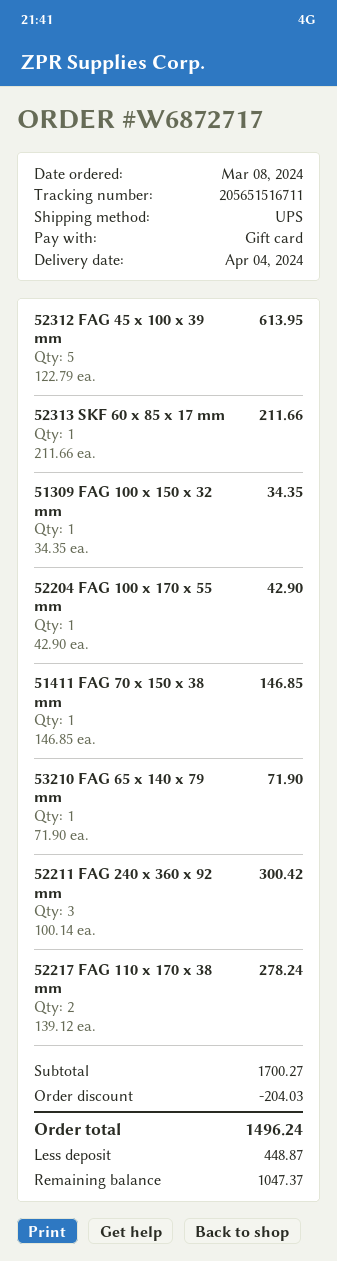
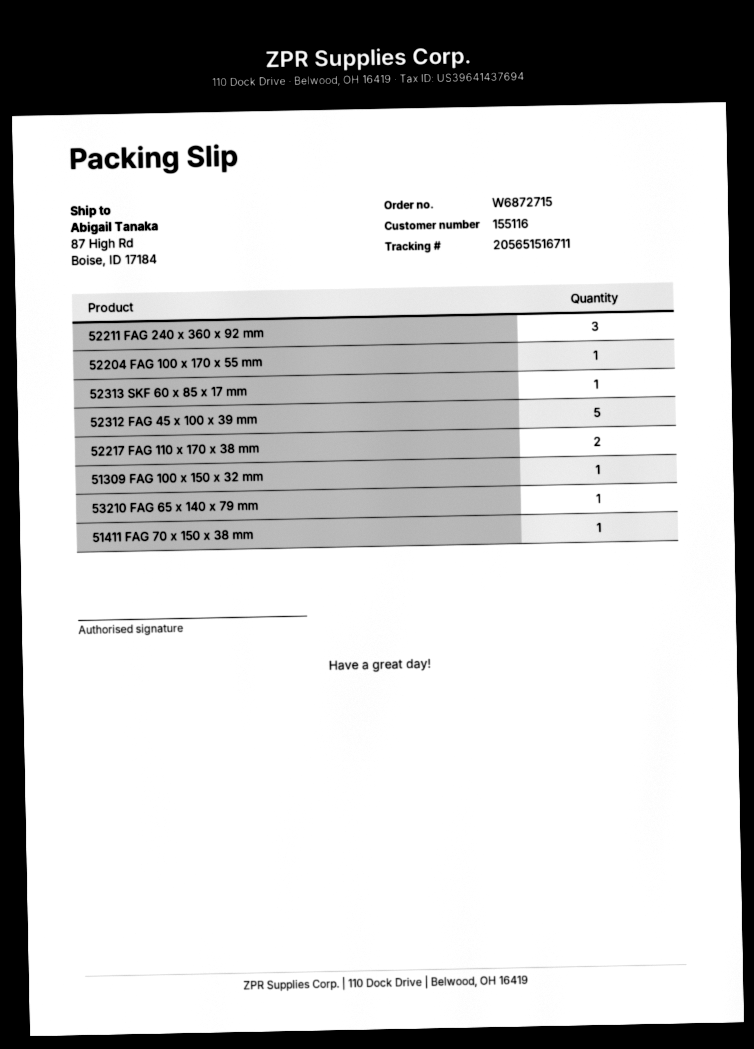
order number: W6872717 -> W6872715

